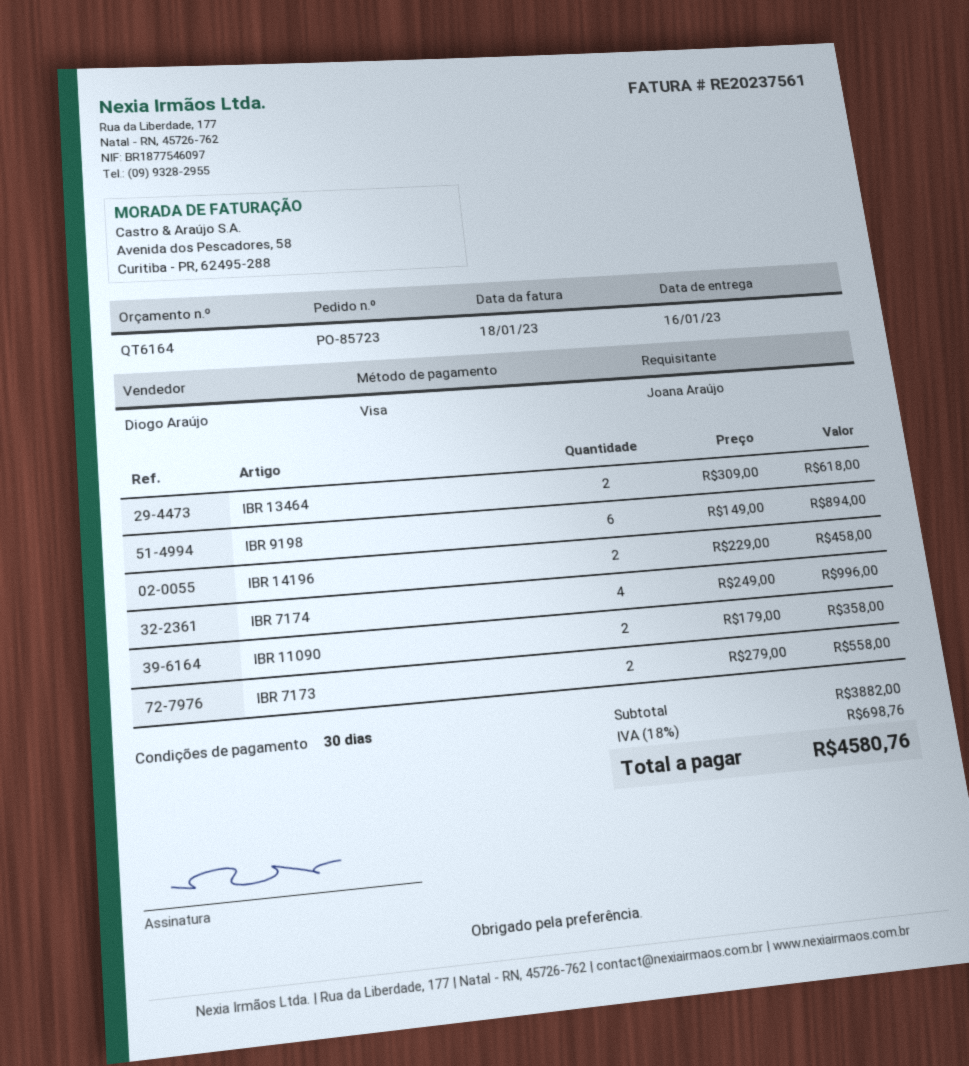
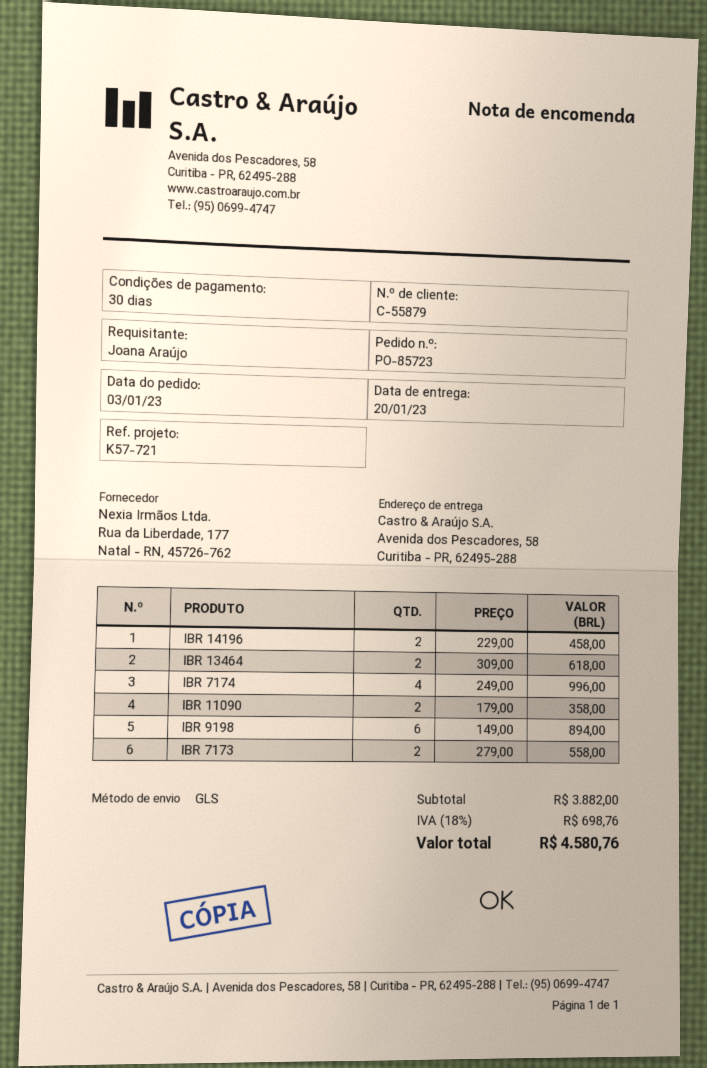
delivery date: 2023-01-16 -> 2023-01-20

